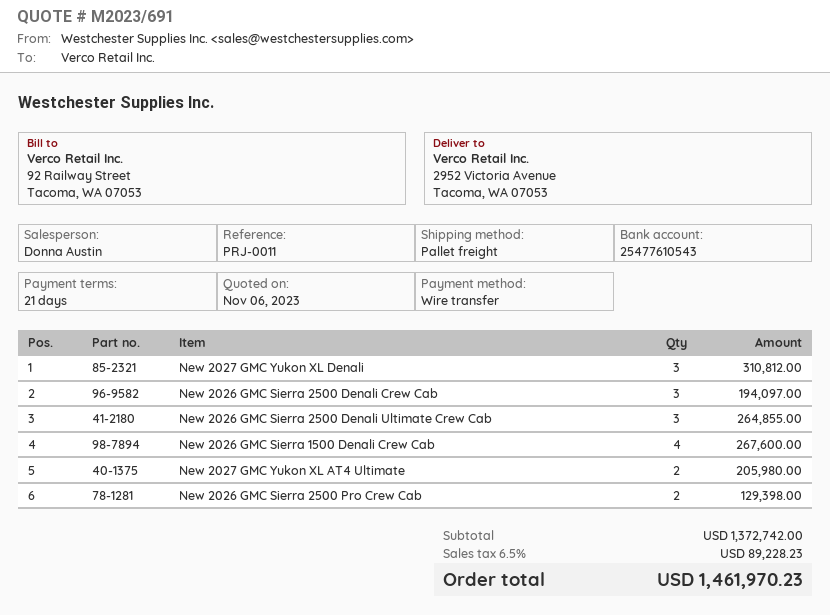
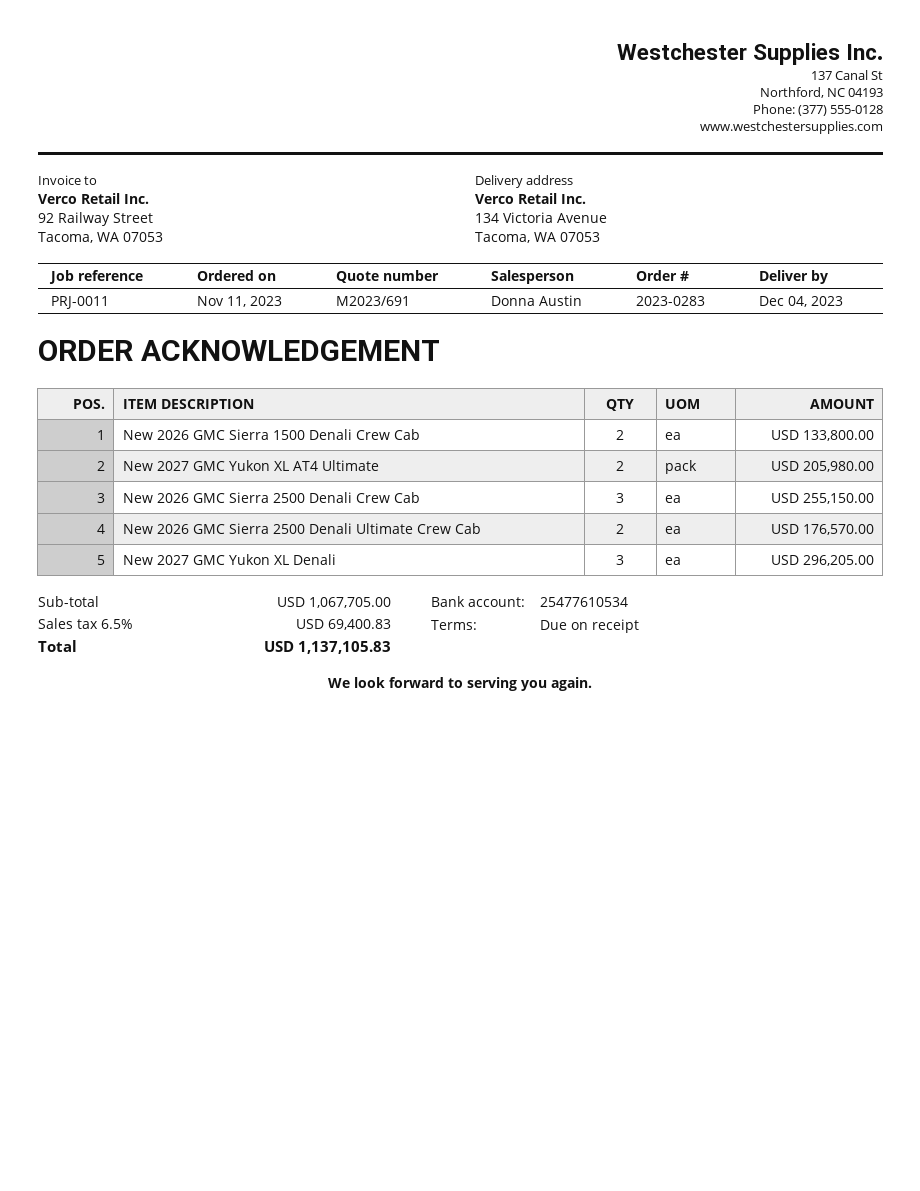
payment terms: 21 days -> on receipt
bank account: 25477610543 -> 25477610534
ship to: 2952 Victoria Avenue, Tacoma, WA 07053 -> 134 Victoria Avenue, Tacoma, WA 07053
New 2027 GMC Yukon XL Denali: 3 for 310812.00 -> 3 for 296205.00
New 2026 GMC Sierra 2500 Denali Crew Cab: 3 for 194097.00 -> 3 for 255150.00
New 2026 GMC Sierra 2500 Denali Ultimate Crew Cab: 3 for 264855.00 -> 2 for 176570.00
New 2026 GMC Sierra 1500 Denali Crew Cab: 4 for 267600.00 -> 2 for 133800.00
New 2026 GMC Sierra 2500 Pro Crew Cab: 2 for 129398.00 -> none
subtotal: 1372742.00 -> 1067705.00
tax: 6.5% = 89228.23 -> 6.5% = 69400.83
total: 1461970.23 -> 1137105.83

